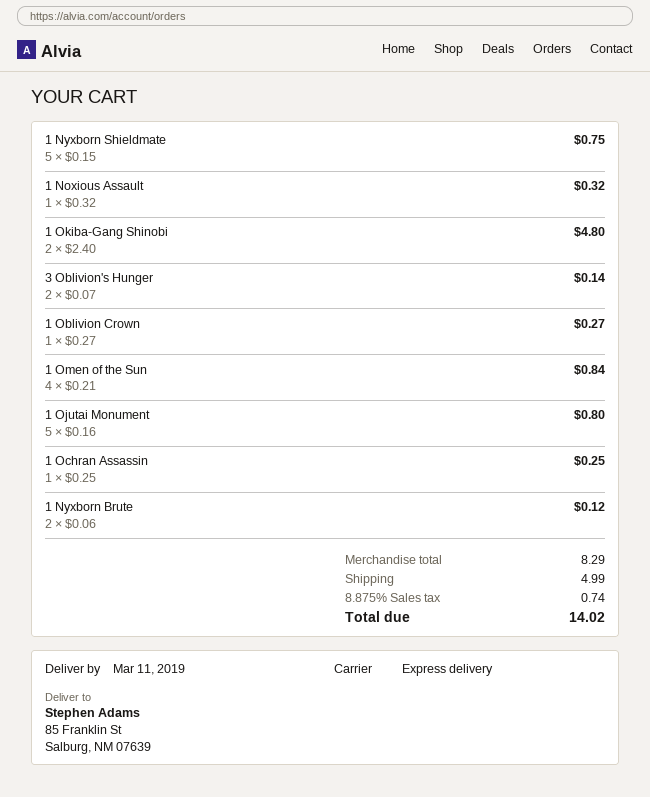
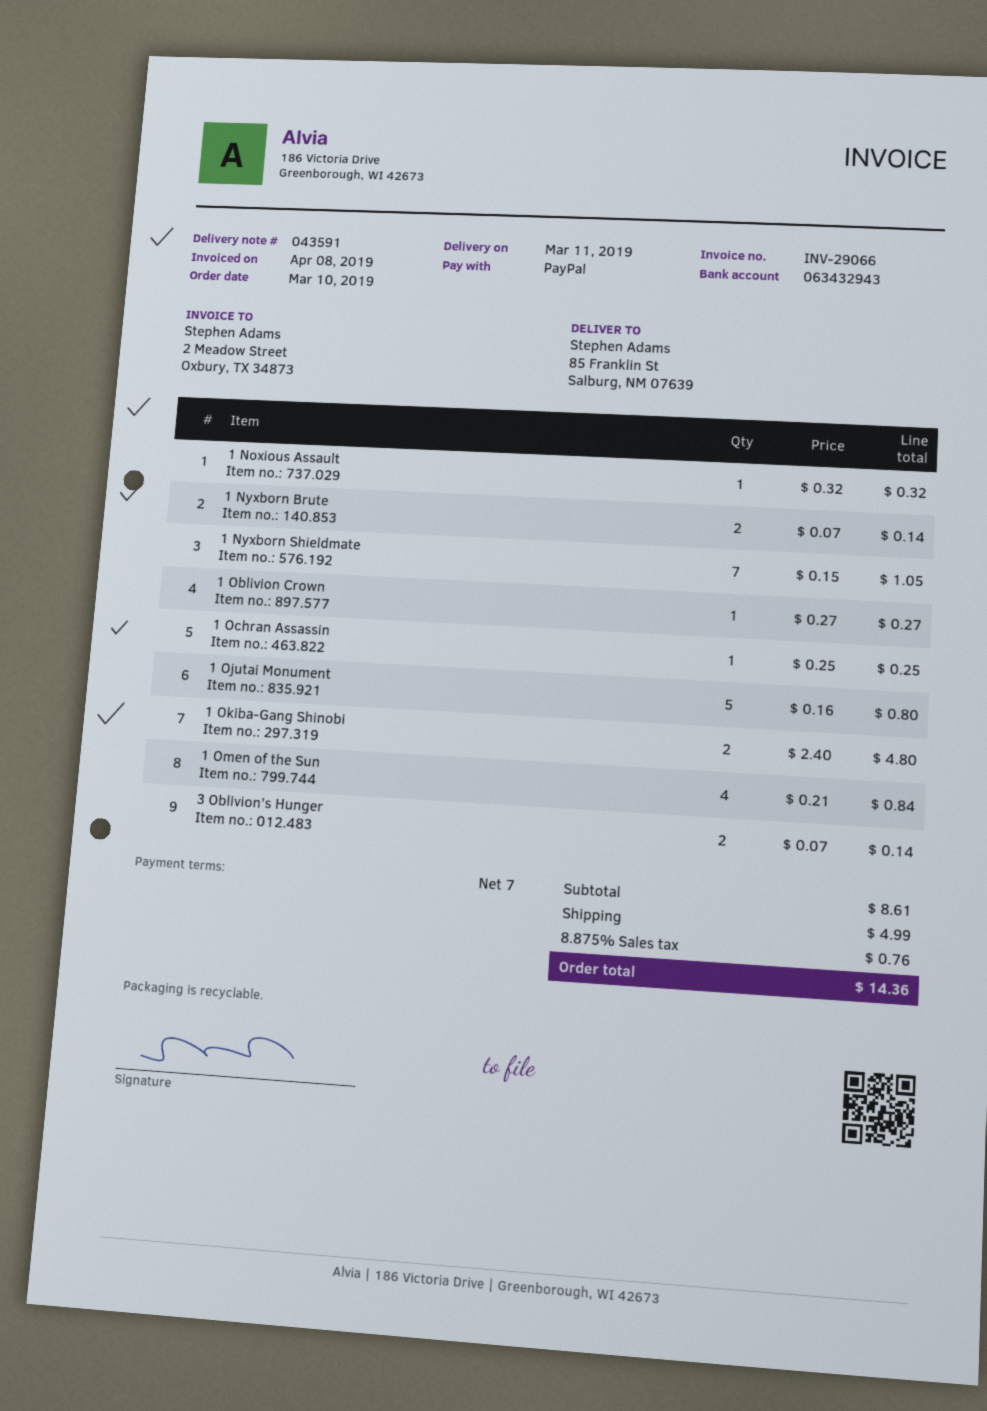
1 Nyxborn Shieldmate: 5 x 0.15 = 0.75 -> 7 x 0.15 = 1.05
1 Nyxborn Brute: 2 x 0.06 = 0.12 -> 2 x 0.07 = 0.14
subtotal: 8.29 -> 8.61
tax: 8.875% = 0.74 -> 8.875% = 0.76
total: 14.02 -> 14.36

